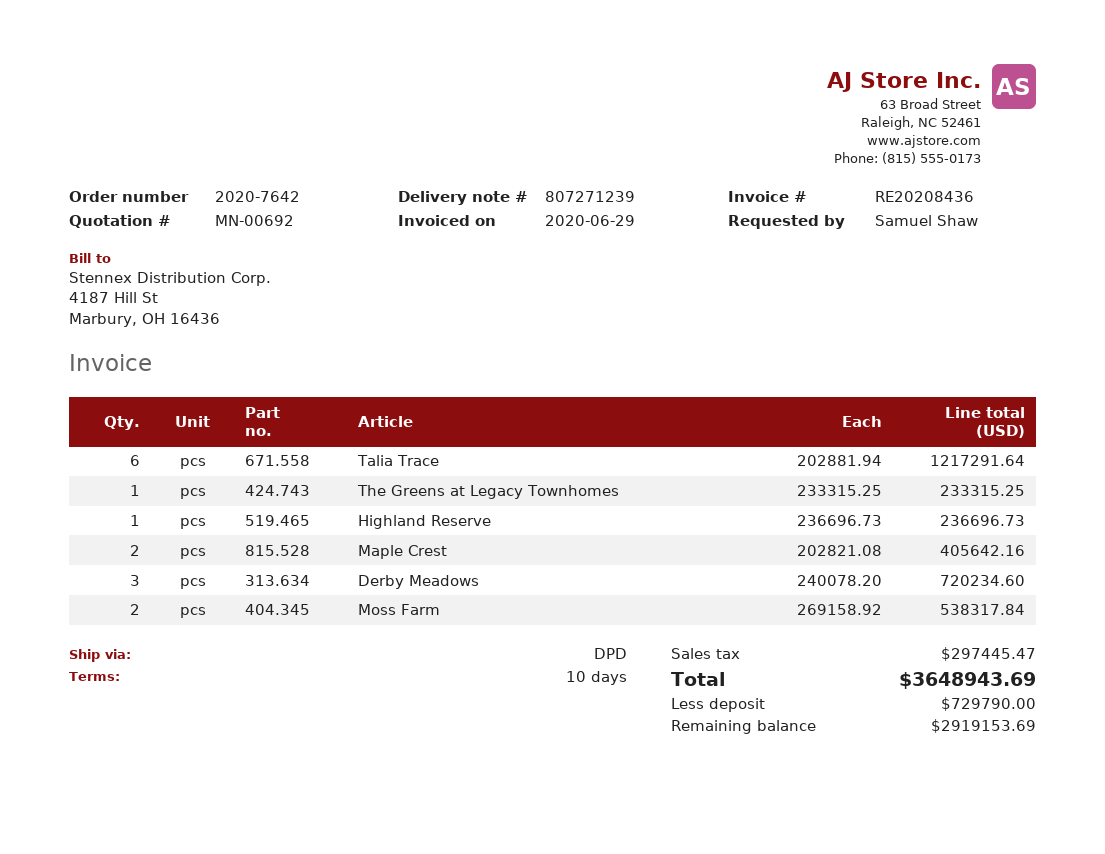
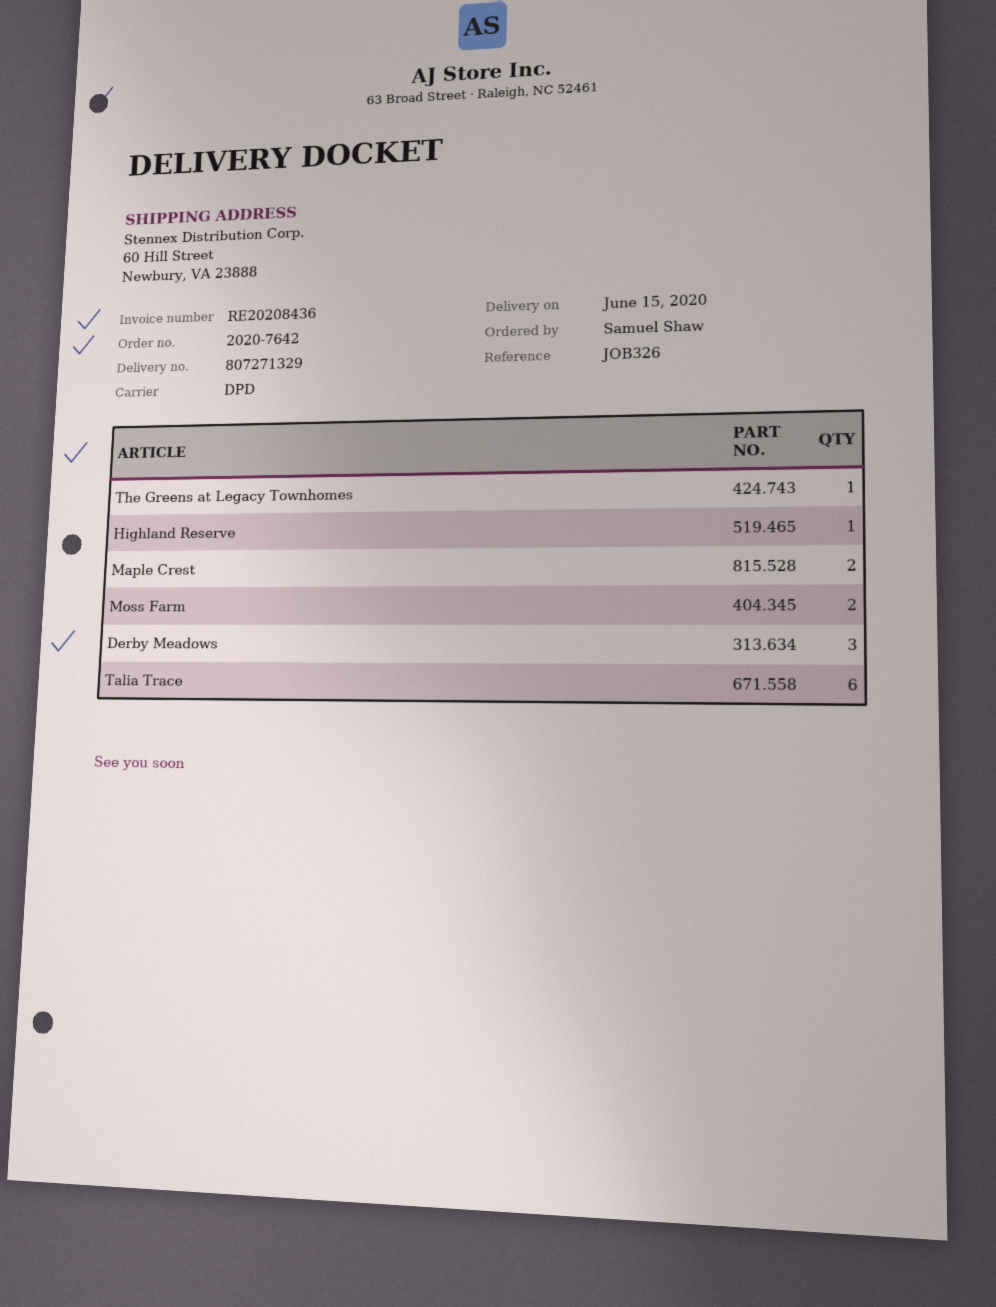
delivery note number: 807271239 -> 807271329

